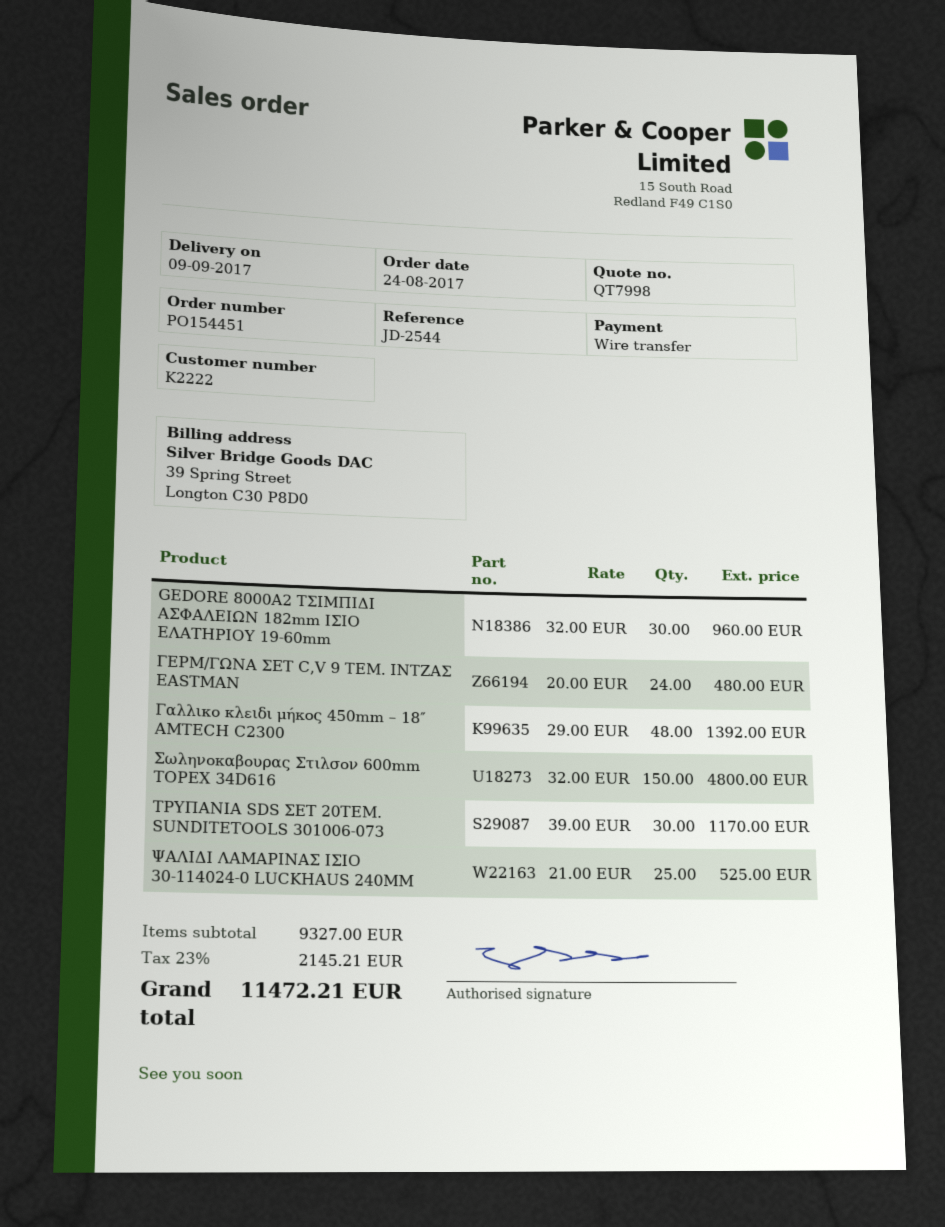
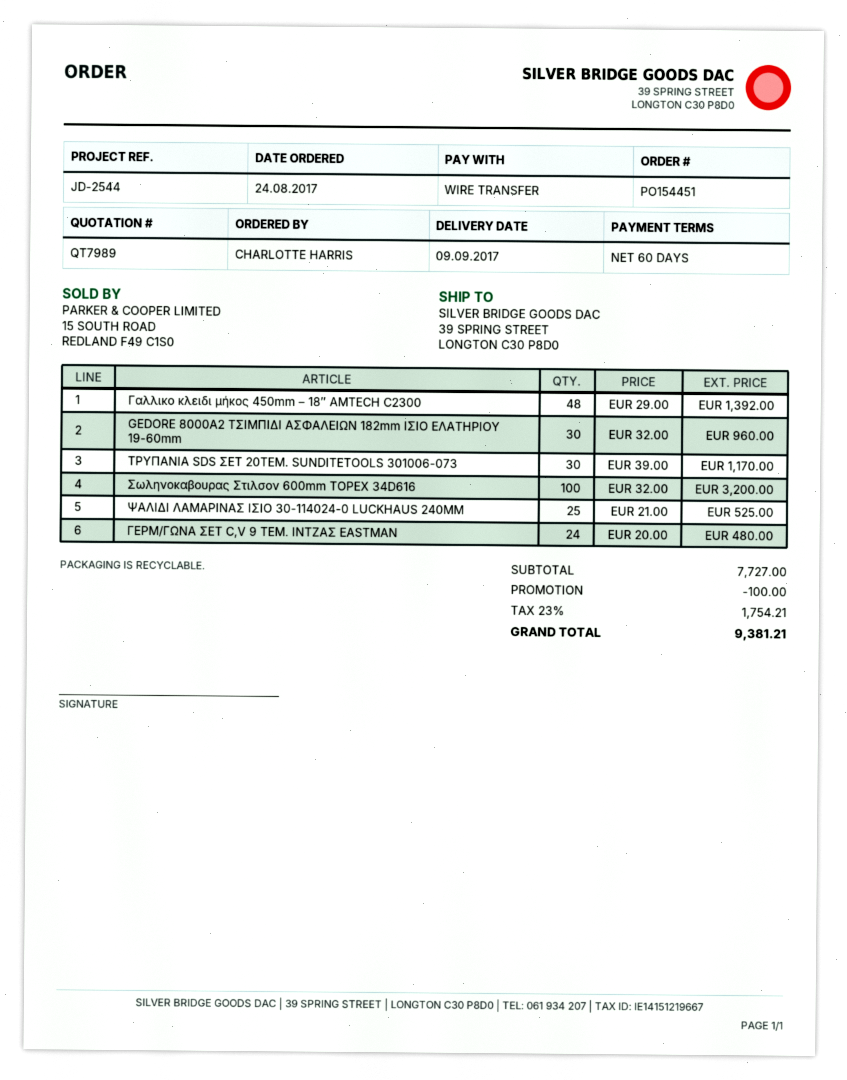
quote number: QT7998 -> QT7989
Σωληνοκαβουρας Στιλσον 600mm TOPEX 34D616: 150 x 32.00 = 4800.00 -> 100 x 32.00 = 3200.00
subtotal: 9327.00 -> 7727.00
discount: none -> 100.00
tax: 23% = 2145.21 -> 23% = 1754.21
total: 11472.21 -> 9381.21

